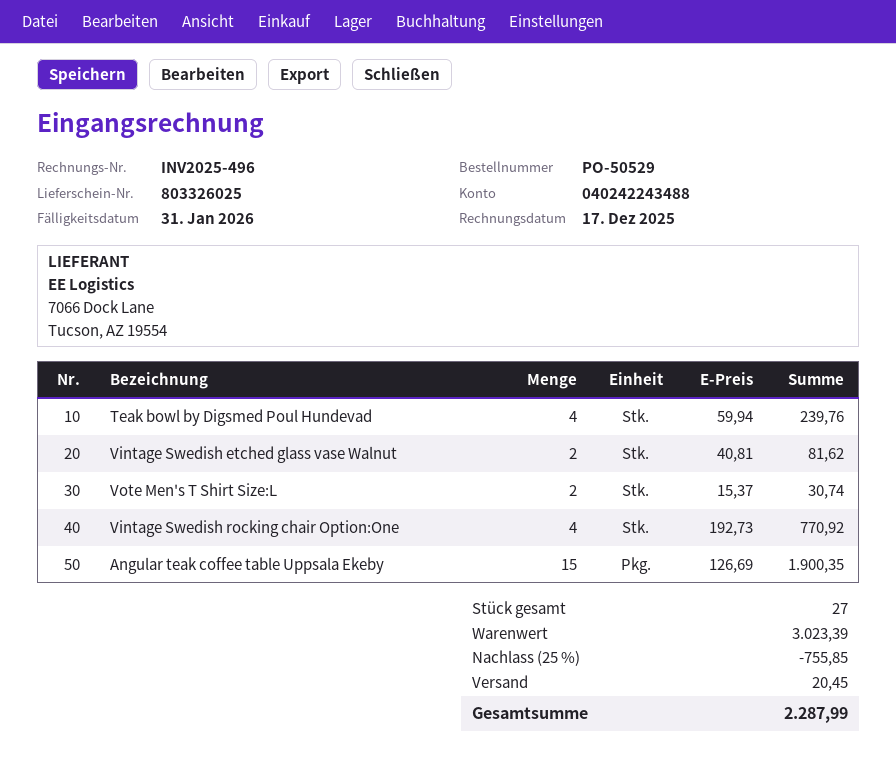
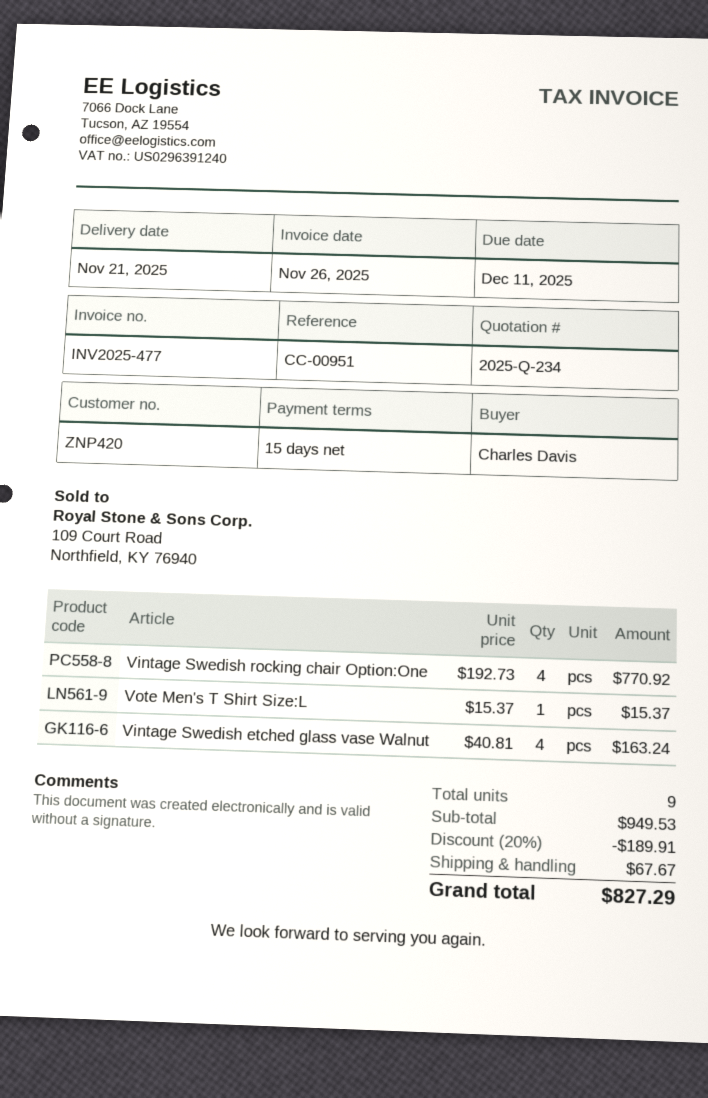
invoice number: INV2025-496 -> INV2025-477
invoice date: 2025-12-17 -> 2025-11-26
due date: 2026-01-31 -> 2025-12-11
Teak bowl by Digsmed Poul Hundevad: 4 x 59.94 = 239.76 -> none
Vintage Swedish etched glass vase Walnut: 2 x 40.81 = 81.62 -> 4 x 40.81 = 163.24
Vote Men's T Shirt Size:L: 2 x 15.37 = 30.74 -> 1 x 15.37 = 15.37
Angular teak coffee table Uppsala Ekeby: 15 x 126.69 = 1900.35 -> none
total quantity: 27 -> 9
subtotal: 3023.39 -> 949.53
discount: 25% = 755.85 -> 20% = 189.91
shipping: 20.45 -> 67.67
total: 2287.99 -> 827.29

